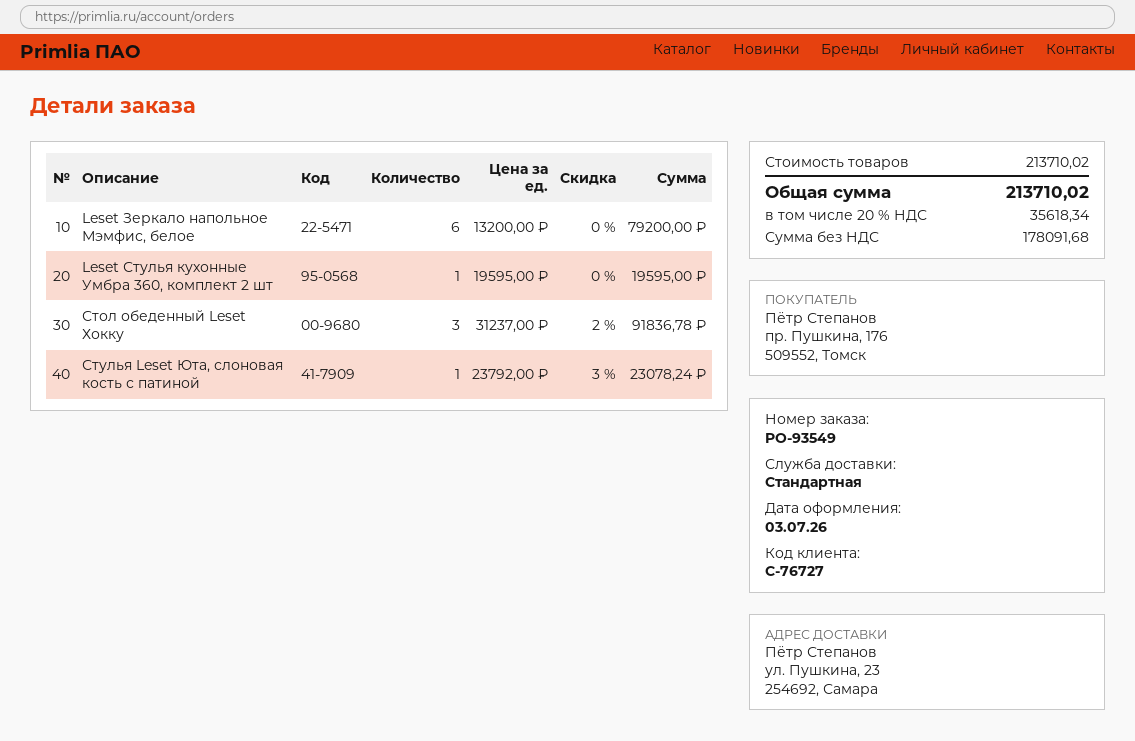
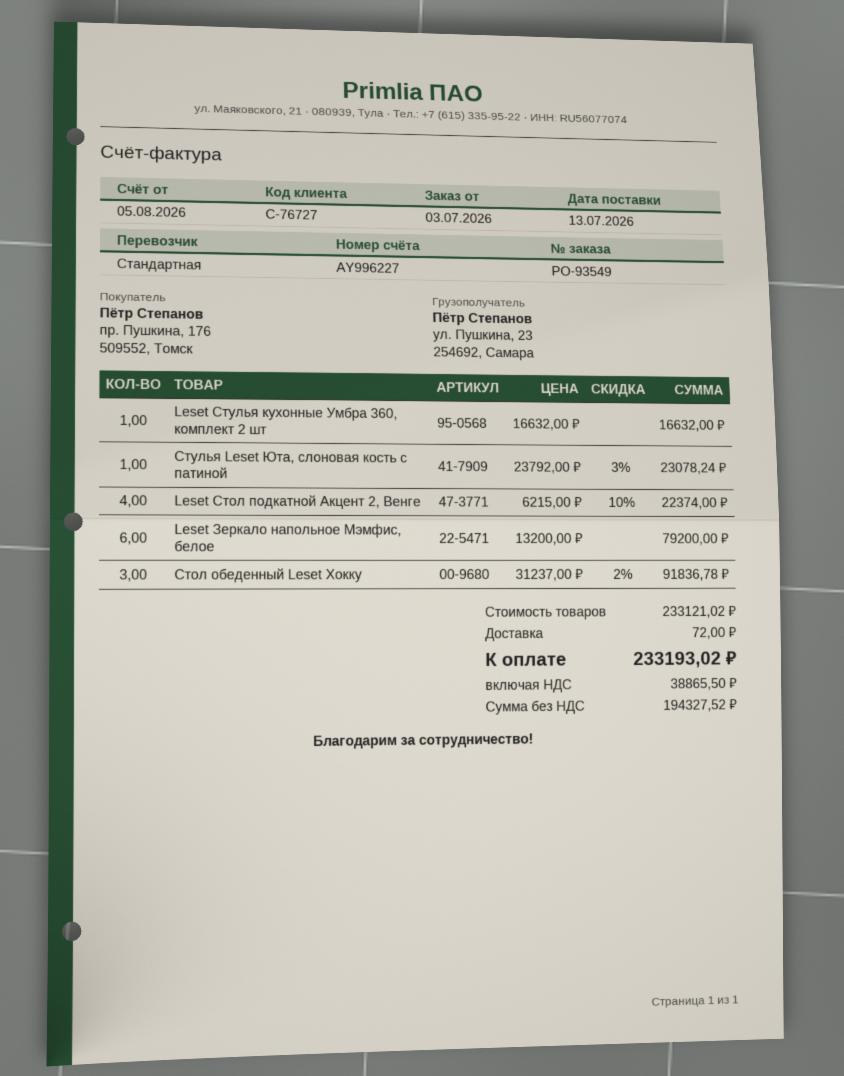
Leset Стулья кухонные Умбра 360, комплект 2 шт: 1 x 19595.00 = 19595.00 -> 1 x 16632.00 = 16632.00
Leset Стол подкатной Акцент 2, Венге: none -> 4 x 6215.00 - 10% = 22374.00
subtotal: 213710.02 -> 233121.02
shipping: none -> 72.00
net: 178091.68 -> 194327.52
tax: 35618.34 -> 38865.50
total: 213710.02 -> 233193.02

